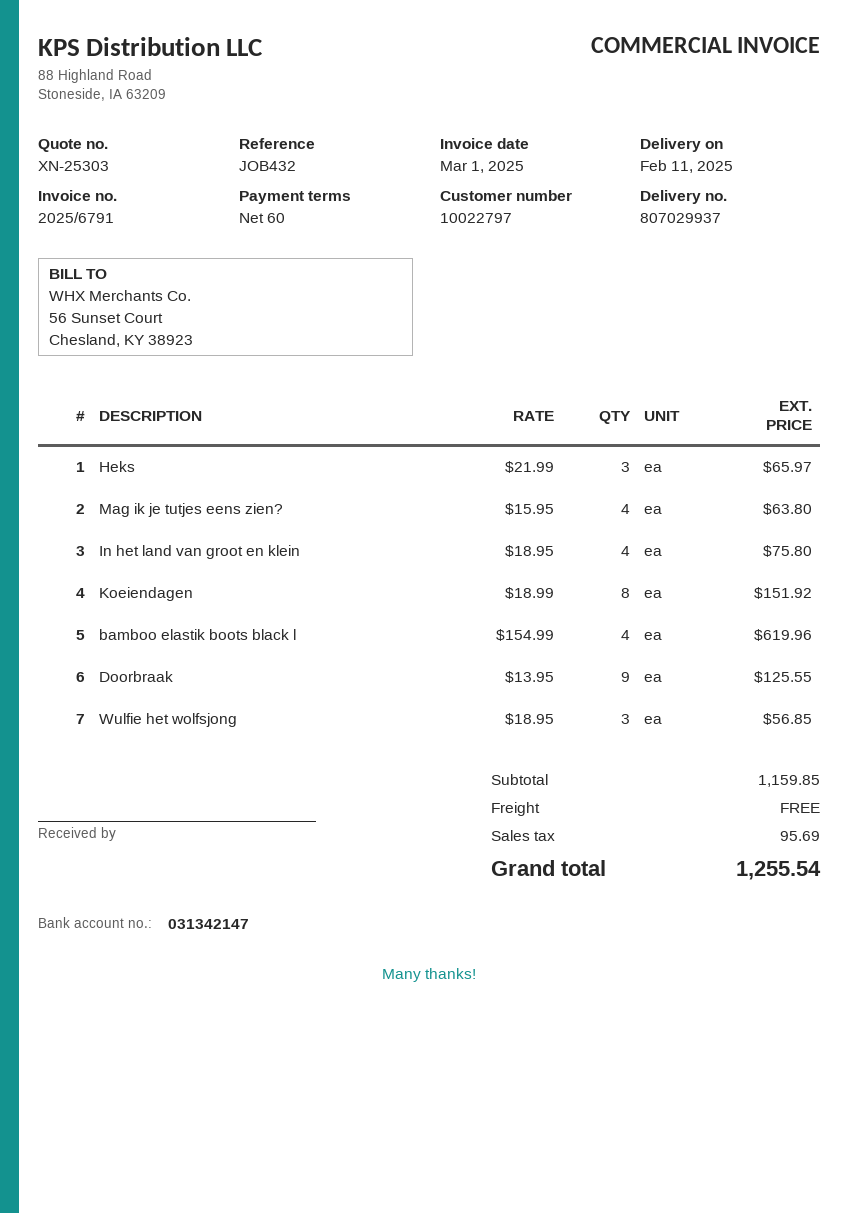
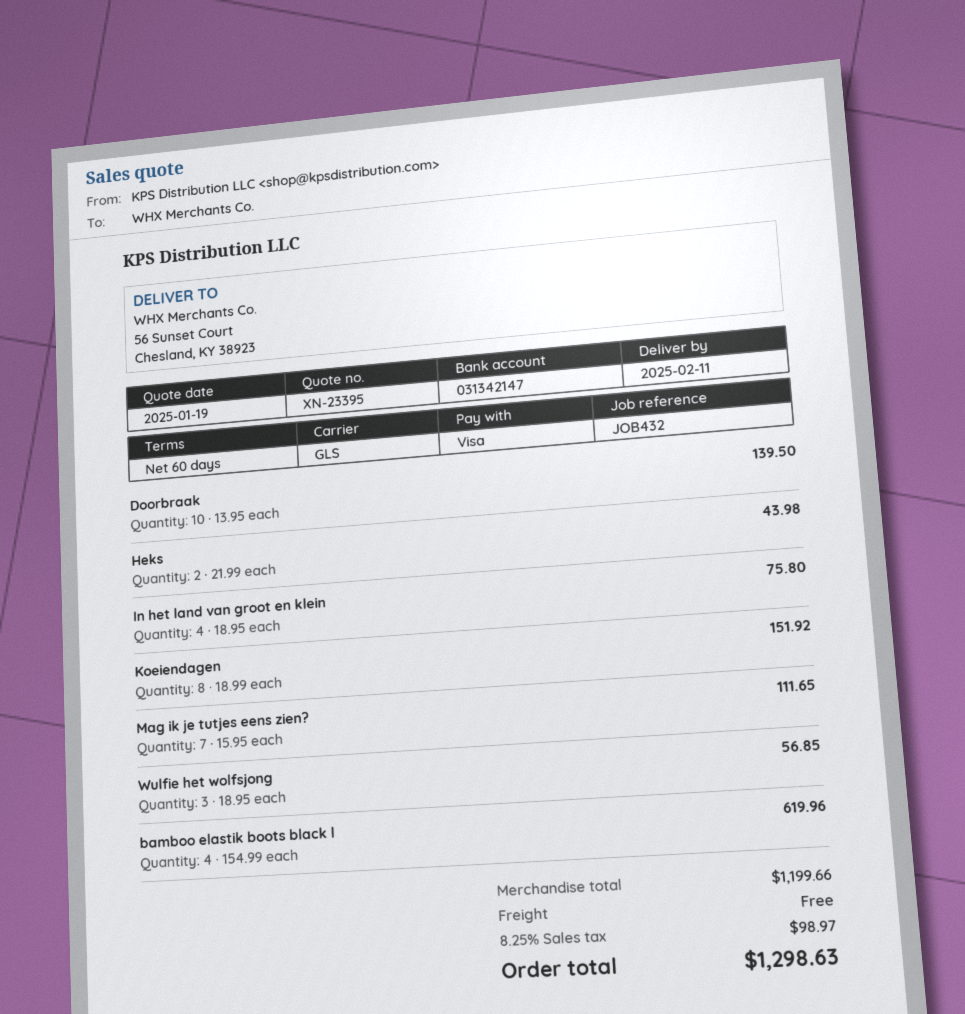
quote number: XN-25303 -> XN-23395
Heks: 3 x 21.99 = 65.97 -> 2 x 21.99 = 43.98
Mag ik je tutjes eens zien?: 4 x 15.95 = 63.80 -> 7 x 15.95 = 111.65
Doorbraak: 9 x 13.95 = 125.55 -> 10 x 13.95 = 139.50
subtotal: 1159.85 -> 1199.66
tax: 95.69 -> 98.97
total: 1255.54 -> 1298.63

